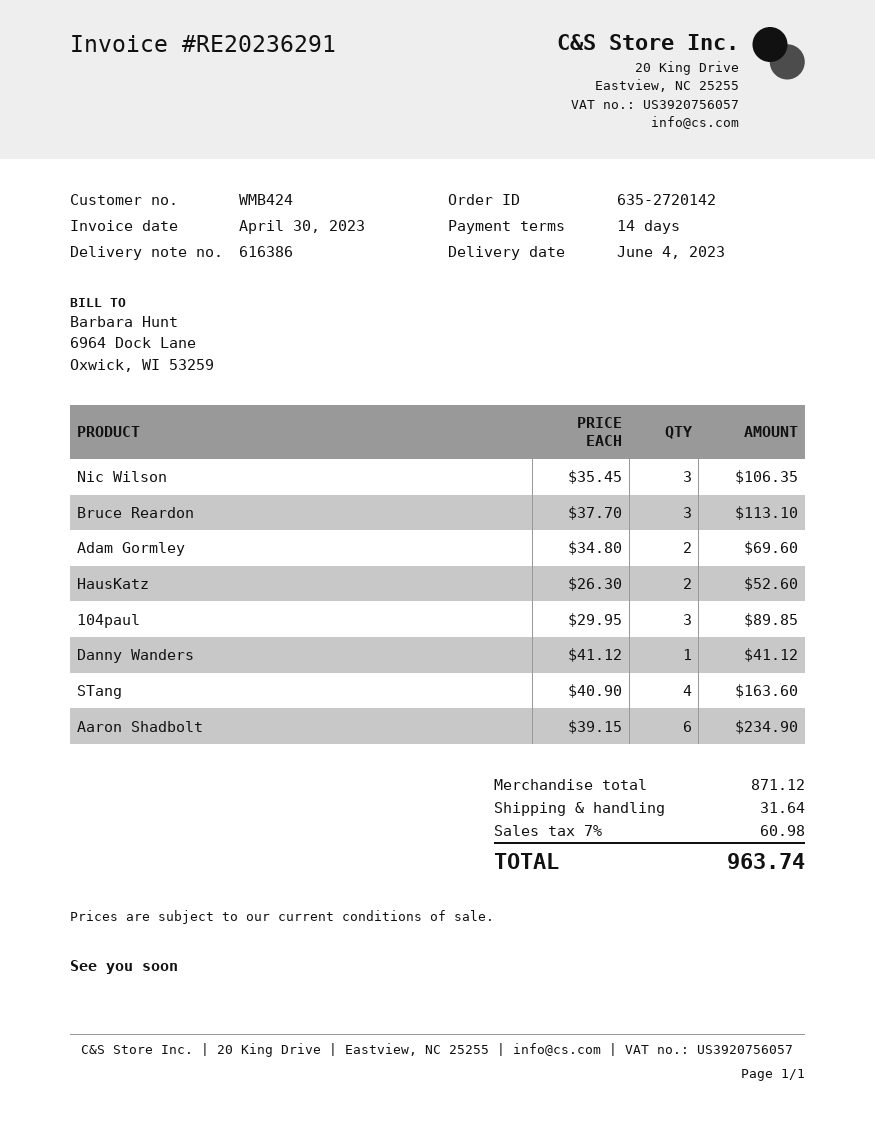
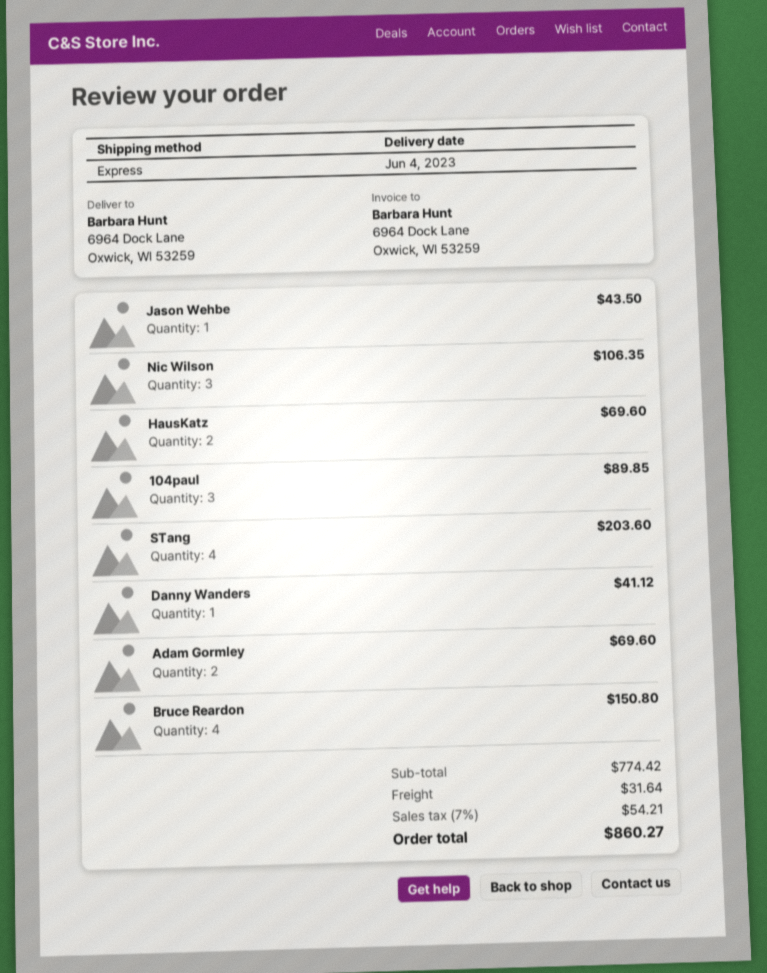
Bruce Reardon: 3 for 113.10 -> 4 for 150.80
HausKatz: 2 for 52.60 -> 2 for 69.60
STang: 4 for 163.60 -> 4 for 203.60
Aaron Shadbolt: 6 for 234.90 -> none
Jason Wehbe: none -> 1 for 43.50
subtotal: 871.12 -> 774.42
tax: 7% = 60.98 -> 7% = 54.21
total: 963.74 -> 860.27

